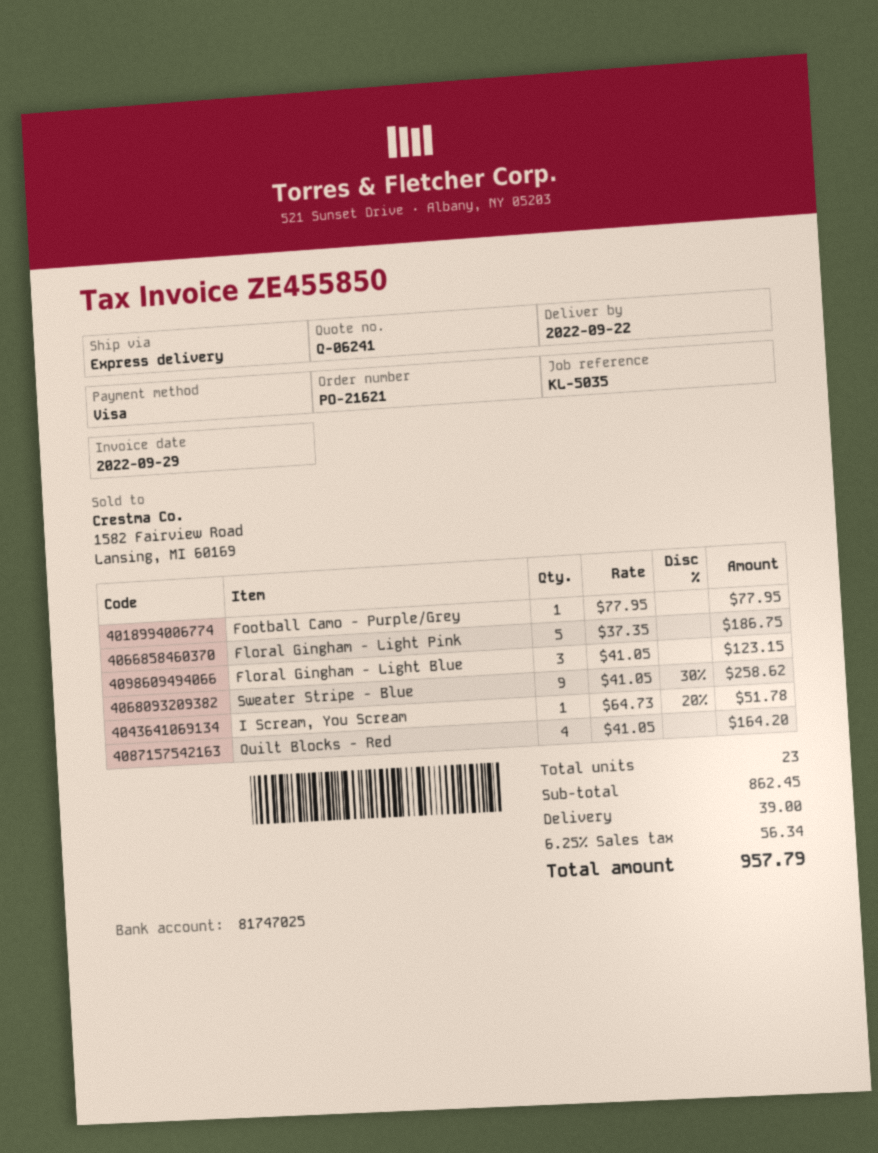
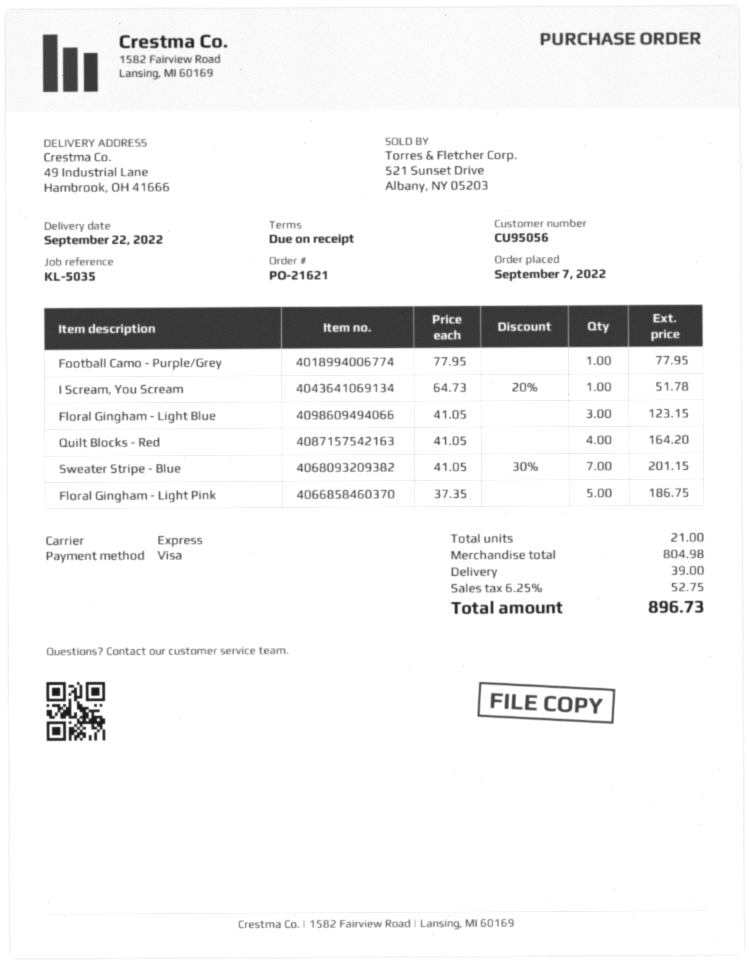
Sweater Stripe - Blue: 9 x 41.05 - 30% = 258.62 -> 7 x 41.05 - 30% = 201.15
total quantity: 23 -> 21
subtotal: 862.45 -> 804.98
tax: 6.25% = 56.34 -> 6.25% = 52.75
total: 957.79 -> 896.73

